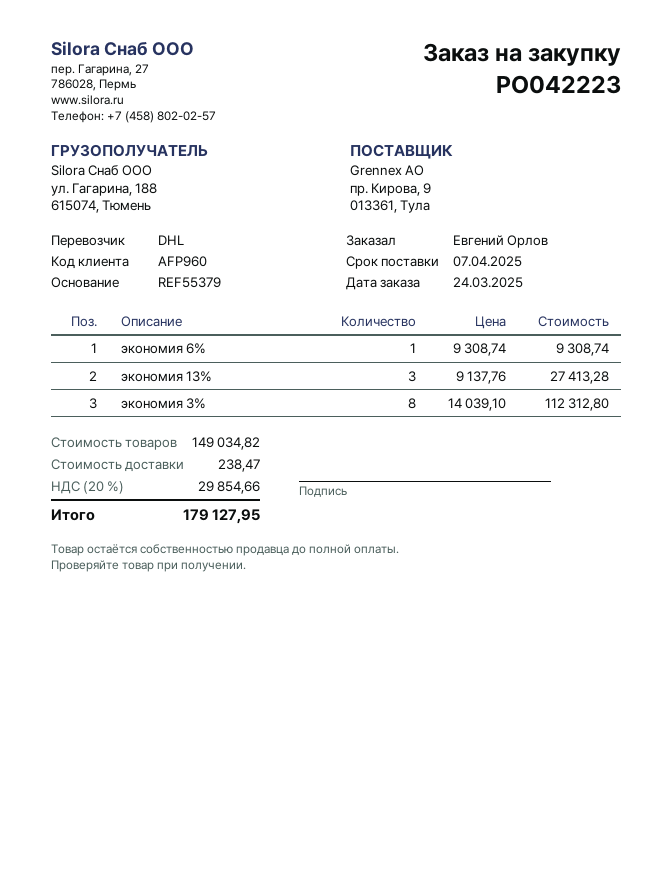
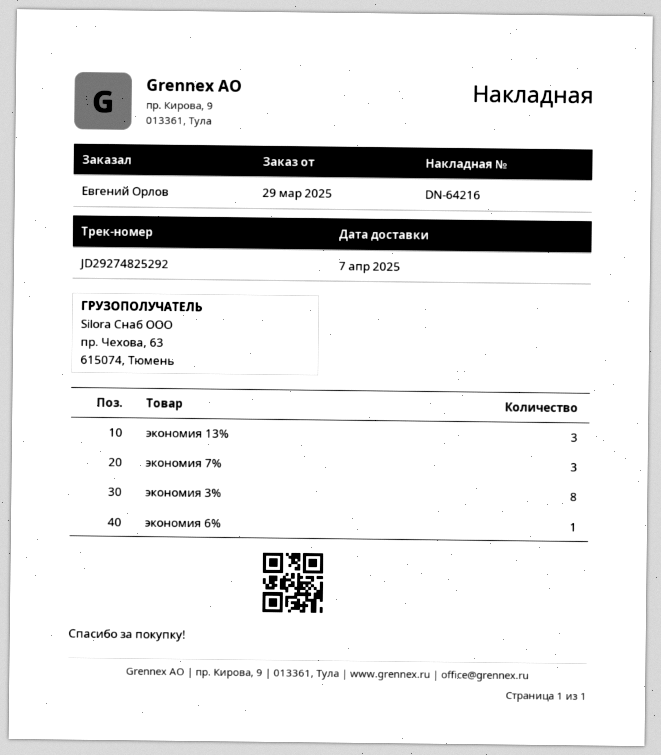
order date: 2025-03-24 -> 2025-03-29
ship to: ул. Гагарина, 188, 615074, Тюмень -> пр. Чехова, 63, 615074, Тюмень
экономия 7%: none -> 3

